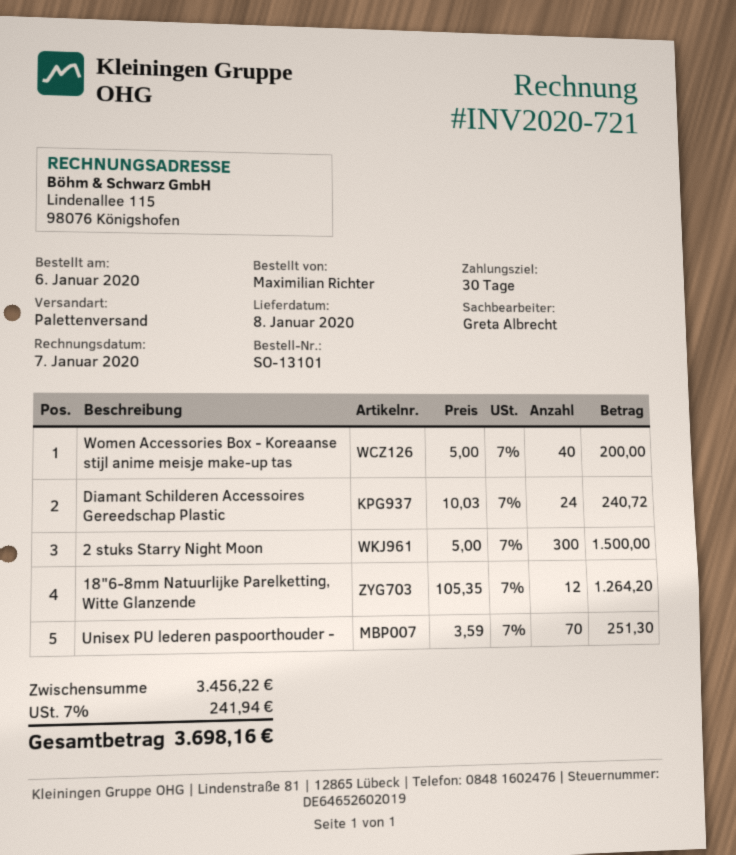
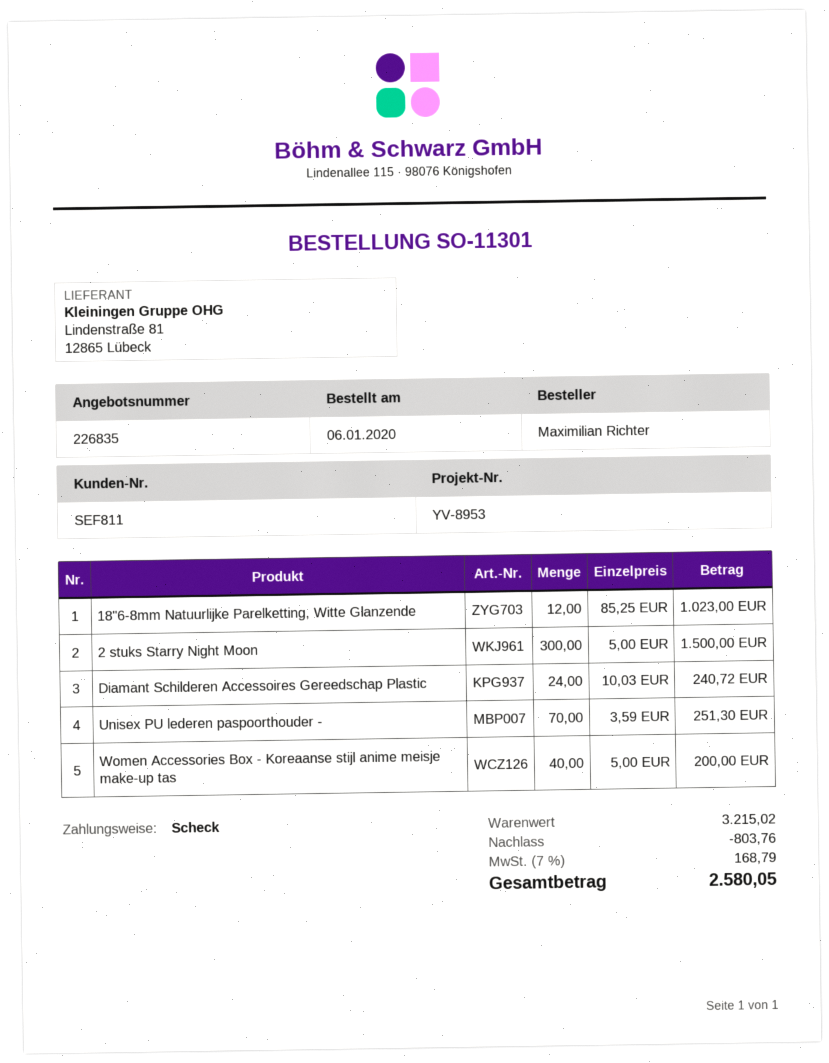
order number: SO-13101 -> SO-11301
18"6-8mm Natuurlijke Parelketting, Witte Glanzende: 12 x 105.35 = 1264.20 -> 12 x 85.25 = 1023.00
subtotal: 3456.22 -> 3215.02
discount: none -> 803.76
tax: 7% = 241.94 -> 7% = 168.79
total: 3698.16 -> 2580.05

